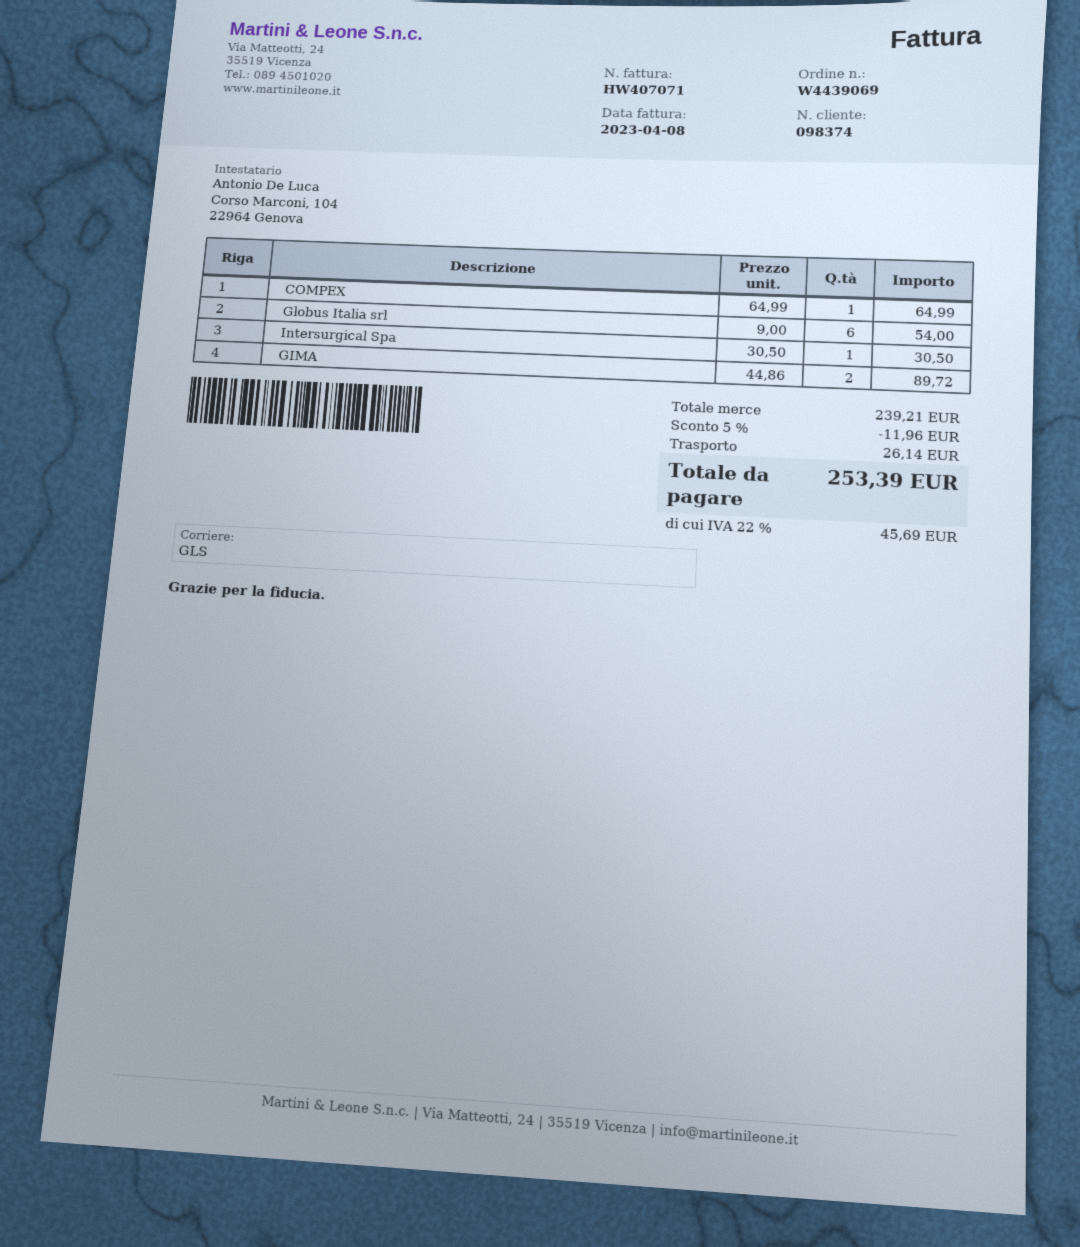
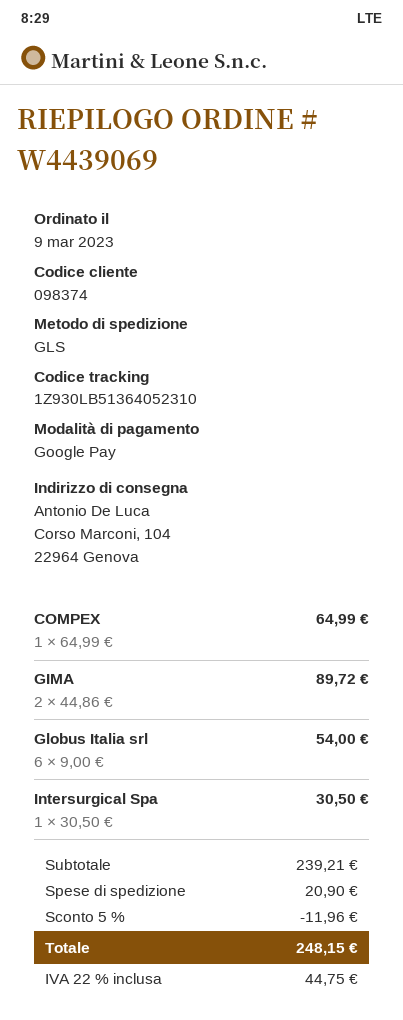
shipping: 26.14 -> 20.90
tax: 22% = 45.69 -> 22% = 44.75
total: 253.39 -> 248.15

